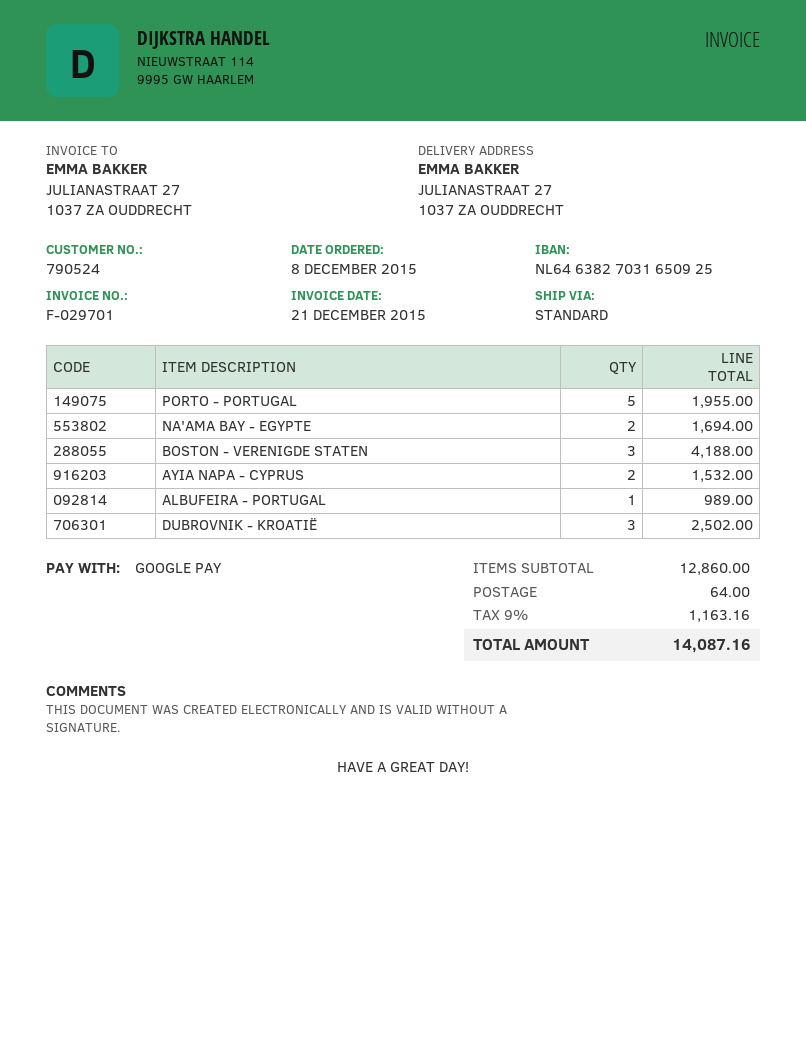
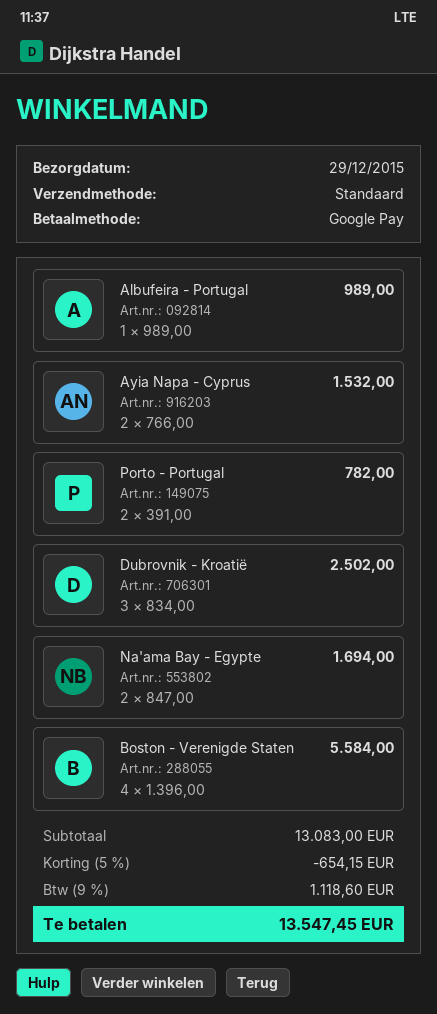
PORTO - PORTUGAL: 5 for 1955.00 -> 2 for 782.00
BOSTON - VERENIGDE STATEN: 3 for 4188.00 -> 4 for 5584.00
subtotal: 12860.00 -> 13083.00
discount: none -> 5% = 654.15
shipping: 64.00 -> none
tax: 9% = 1163.16 -> 9% = 1118.60
total: 14087.16 -> 13547.45

